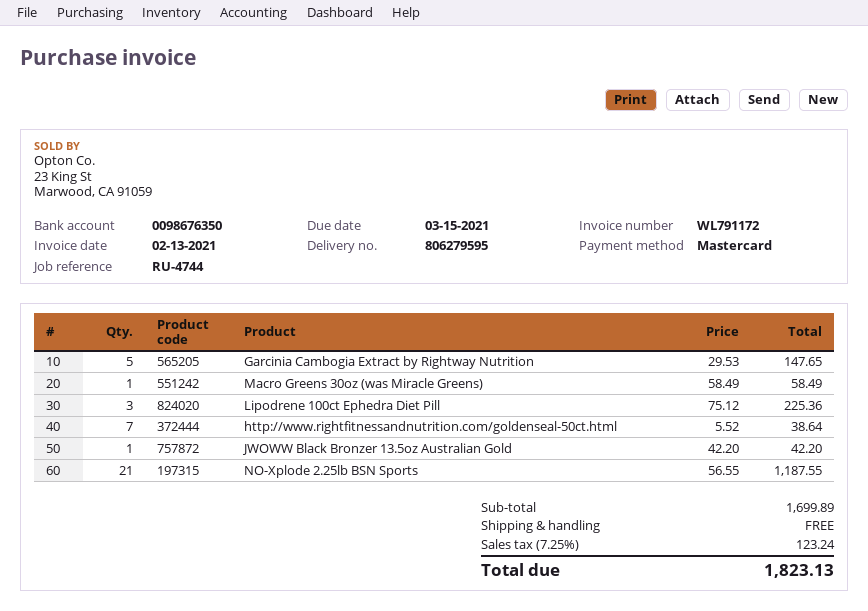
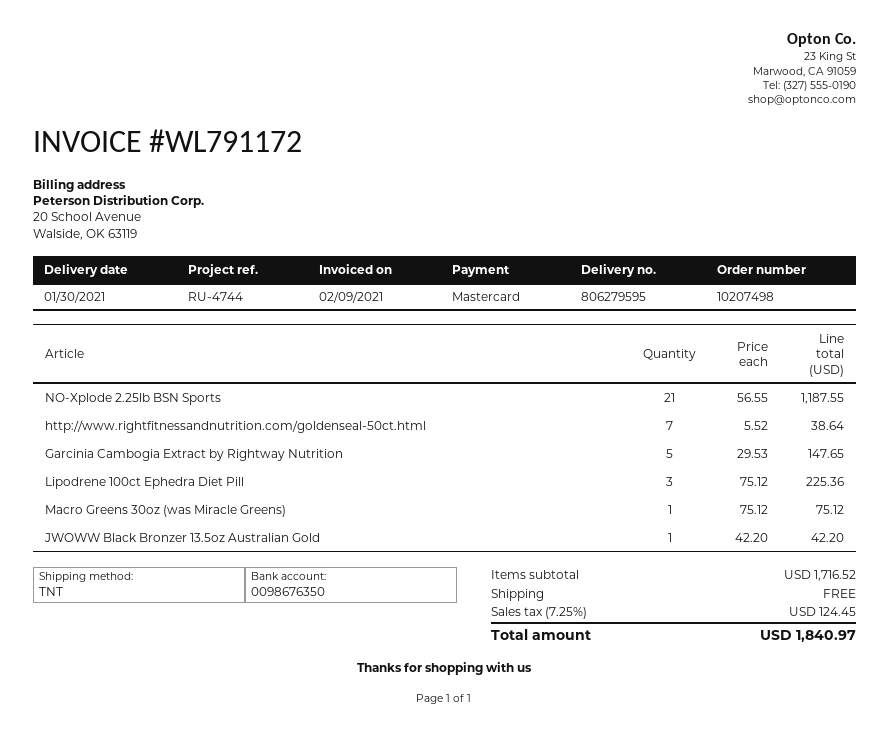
invoice date: 2021-02-13 -> 2021-02-09
Macro Greens 30oz (was Miracle Greens): 1 x 58.49 = 58.49 -> 1 x 75.12 = 75.12
subtotal: 1699.89 -> 1716.52
tax: 7.25% = 123.24 -> 7.25% = 124.45
total: 1823.13 -> 1840.97

